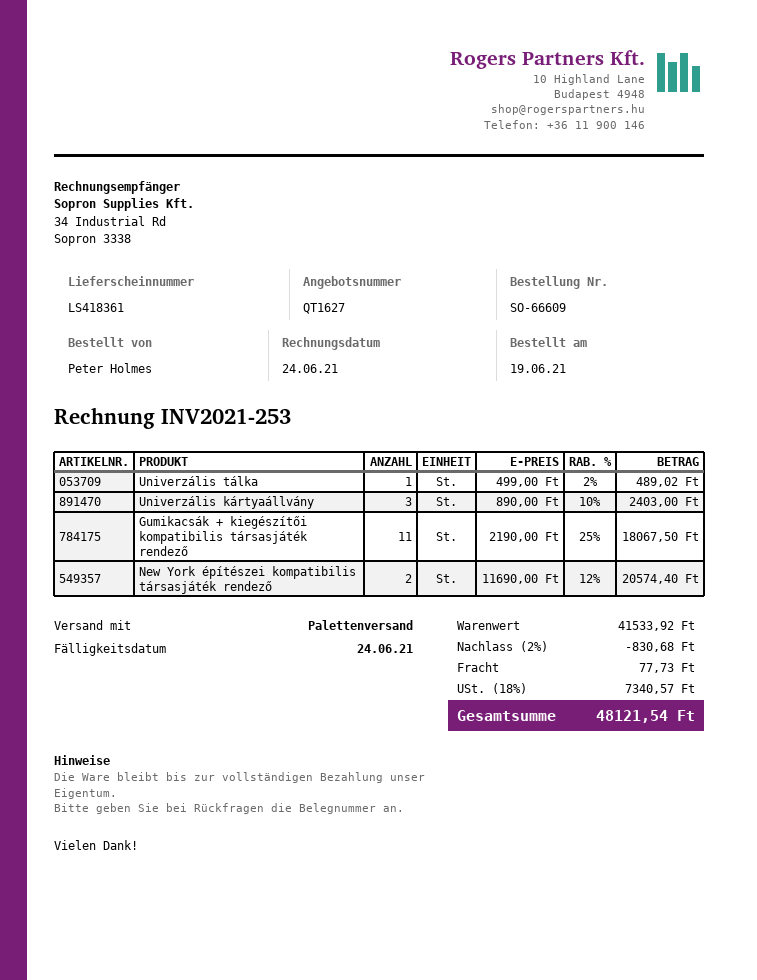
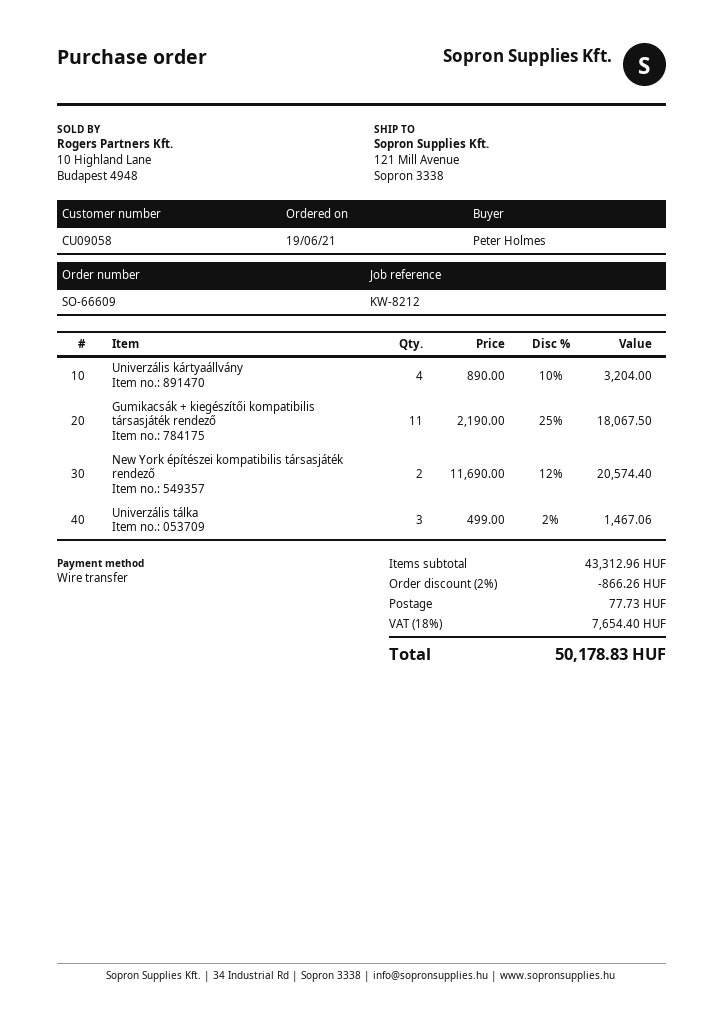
Univerzális tálka: 1 x 499.00 - 2% = 489.02 -> 3 x 499.00 - 2% = 1467.06
Univerzális kártyaállvány: 3 x 890.00 - 10% = 2403.00 -> 4 x 890.00 - 10% = 3204.00
subtotal: 41533.92 -> 43312.96
discount: 2% = 830.68 -> 2% = 866.26
tax: 18% = 7340.57 -> 18% = 7654.40
total: 48121.54 -> 50178.83

